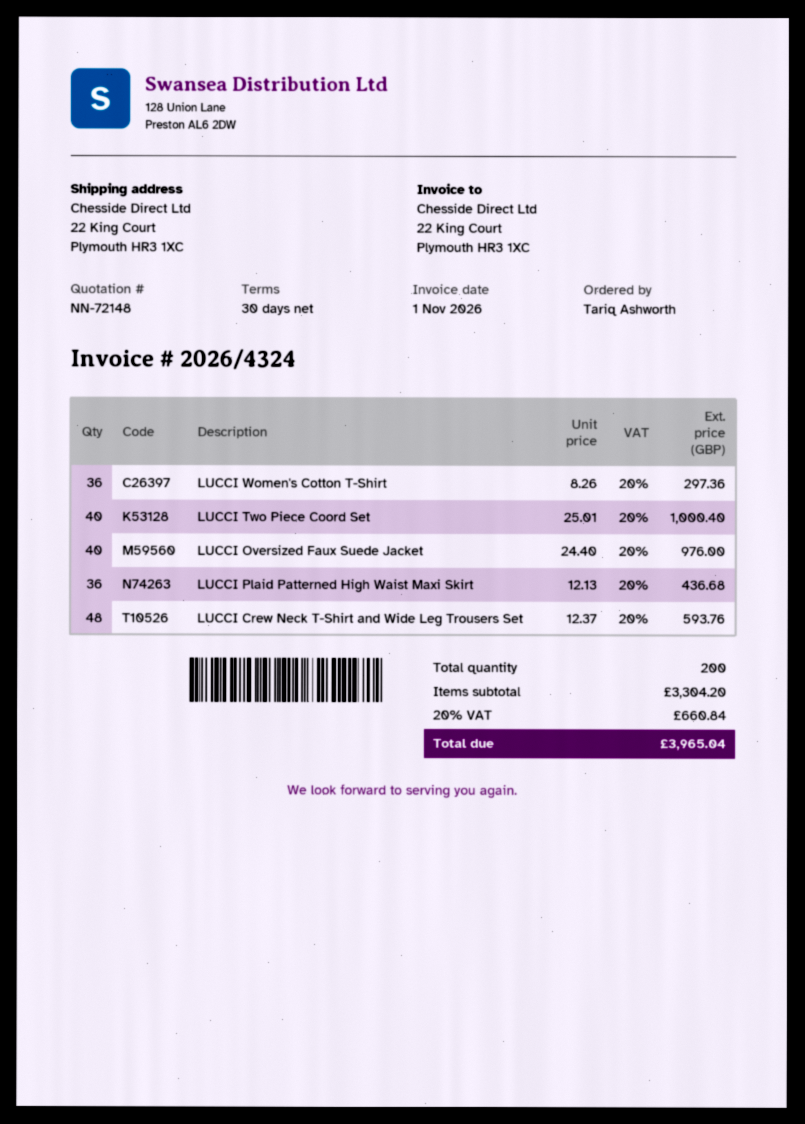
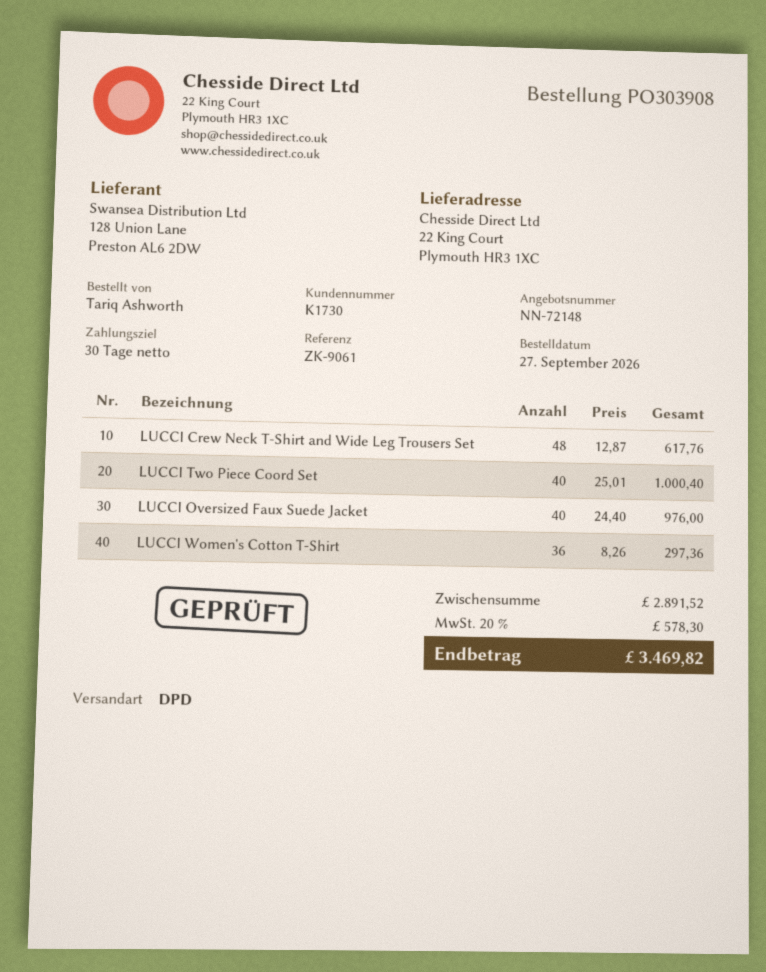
LUCCI Plaid Patterned High Waist Maxi Skirt: 36 x 12.13 = 436.68 -> none
LUCCI Crew Neck T-Shirt and Wide Leg Trousers Set: 48 x 12.37 = 593.76 -> 48 x 12.87 = 617.76
subtotal: 3304.20 -> 2891.52
tax: 20% = 660.84 -> 20% = 578.30
total: 3965.04 -> 3469.82

